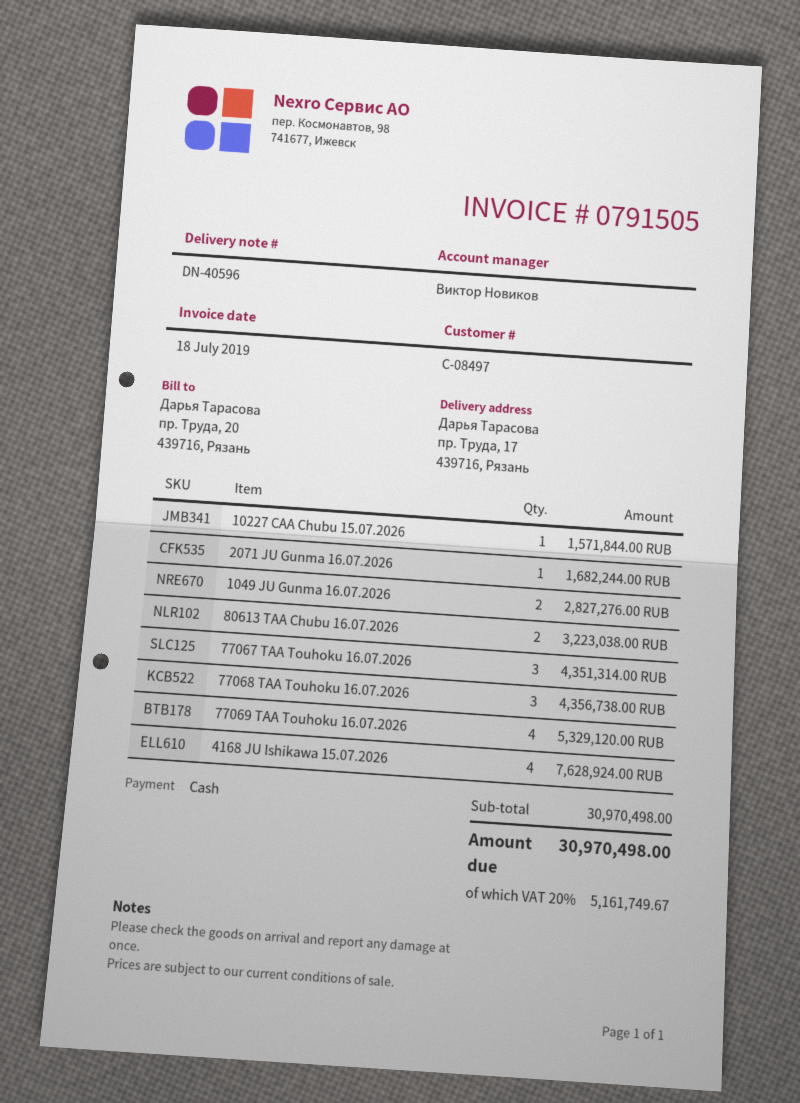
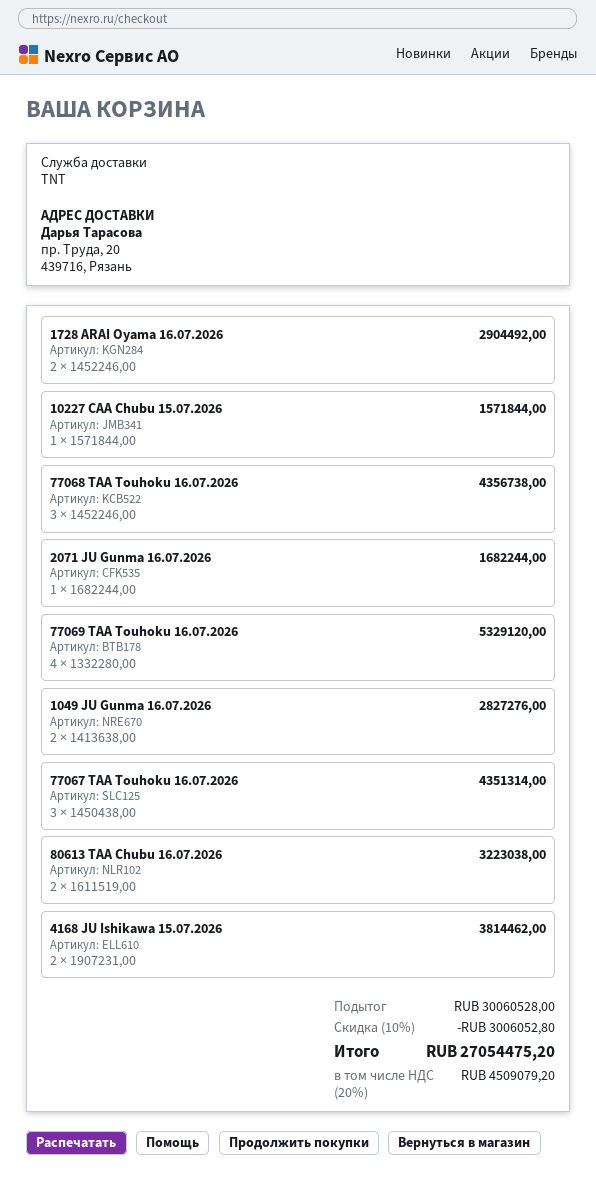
ship to: пр. Труда, 17, 439716, Рязань -> пр. Труда, 20, 439716, Рязань
4168 JU Ishikawa 15.07.2026: 4 for 7628924.00 -> 2 for 3814462.00
1728 ARAI Oyama 16.07.2026: none -> 2 for 2904492.00
subtotal: 30970498.00 -> 30060528.00
discount: none -> 10% = 3006052.80
tax: 20% = 5161749.67 -> 20% = 4509079.20
total: 30970498.00 -> 27054475.20

